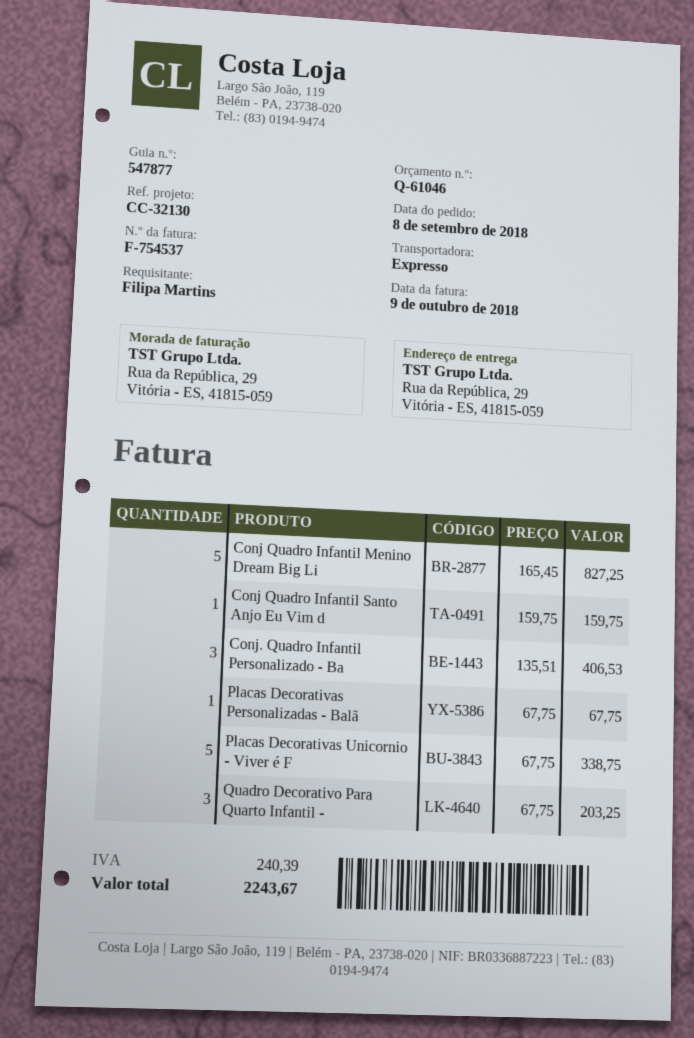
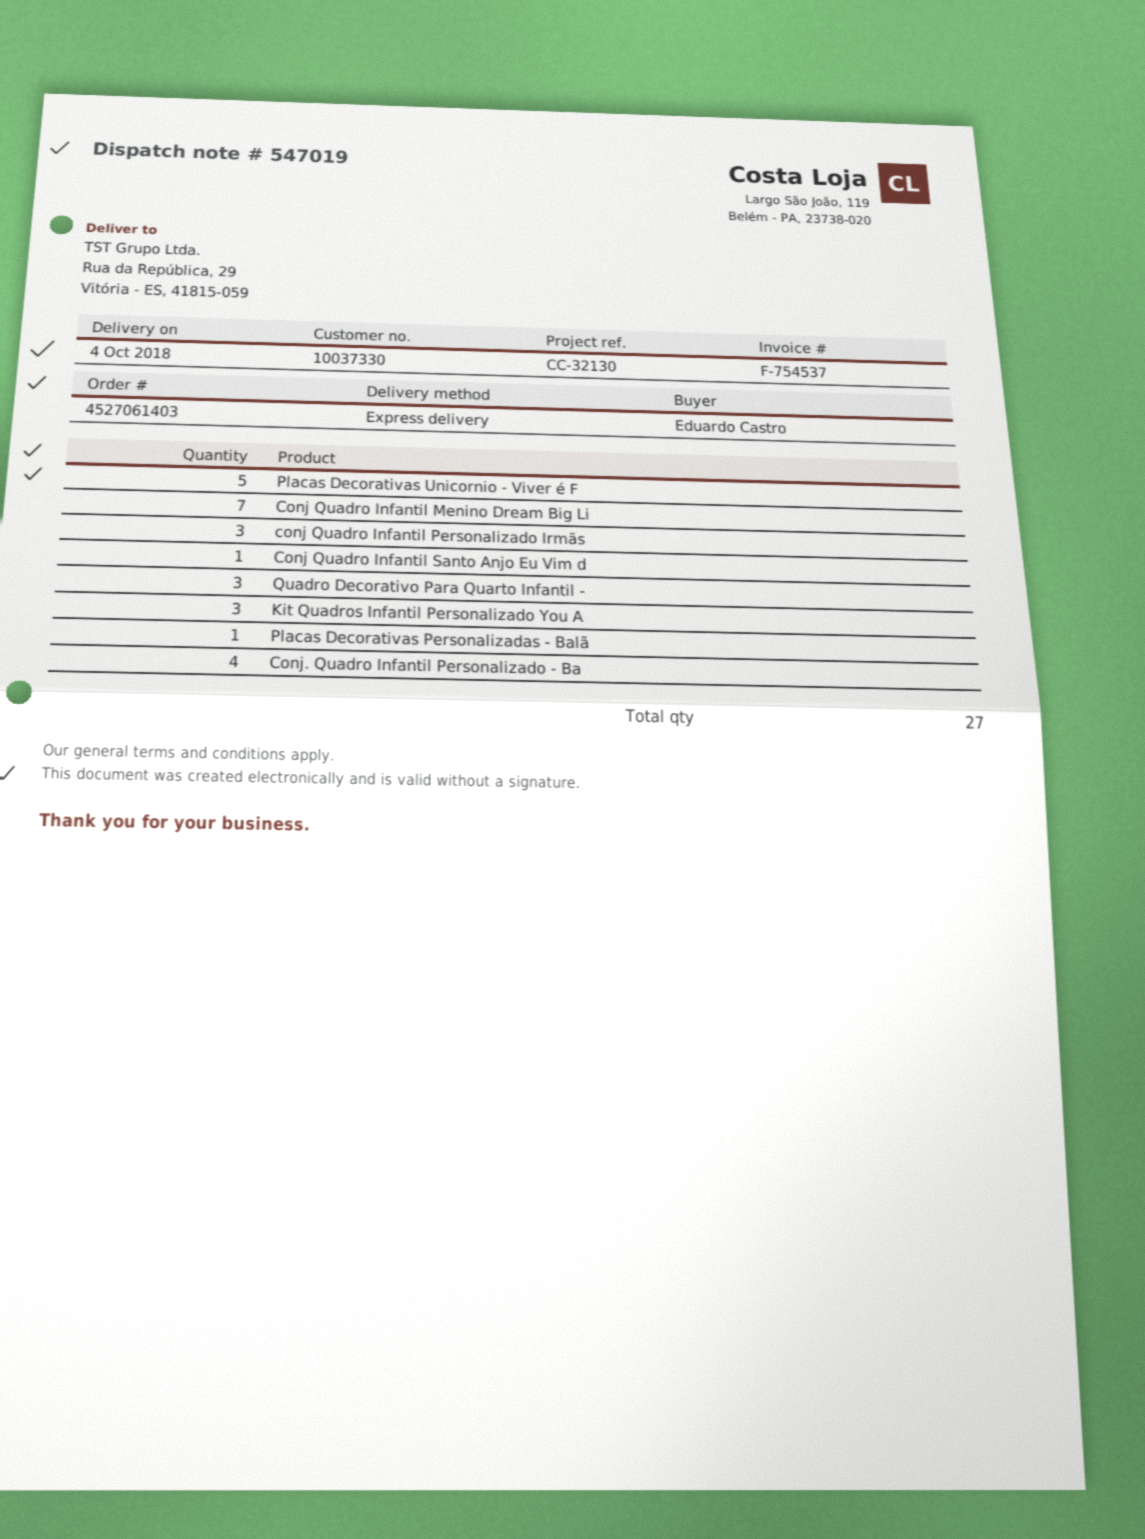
delivery note number: 547877 -> 547019
ordered by: Filipa Martins -> Eduardo Castro
Conj Quadro Infantil Menino Dream Big Li: 5 -> 7
Conj. Quadro Infantil Personalizado - Ba: 3 -> 4
conj Quadro Infantil Personalizado Irmãs: none -> 3
Kit Quadros Infantil Personalizado You A: none -> 3

